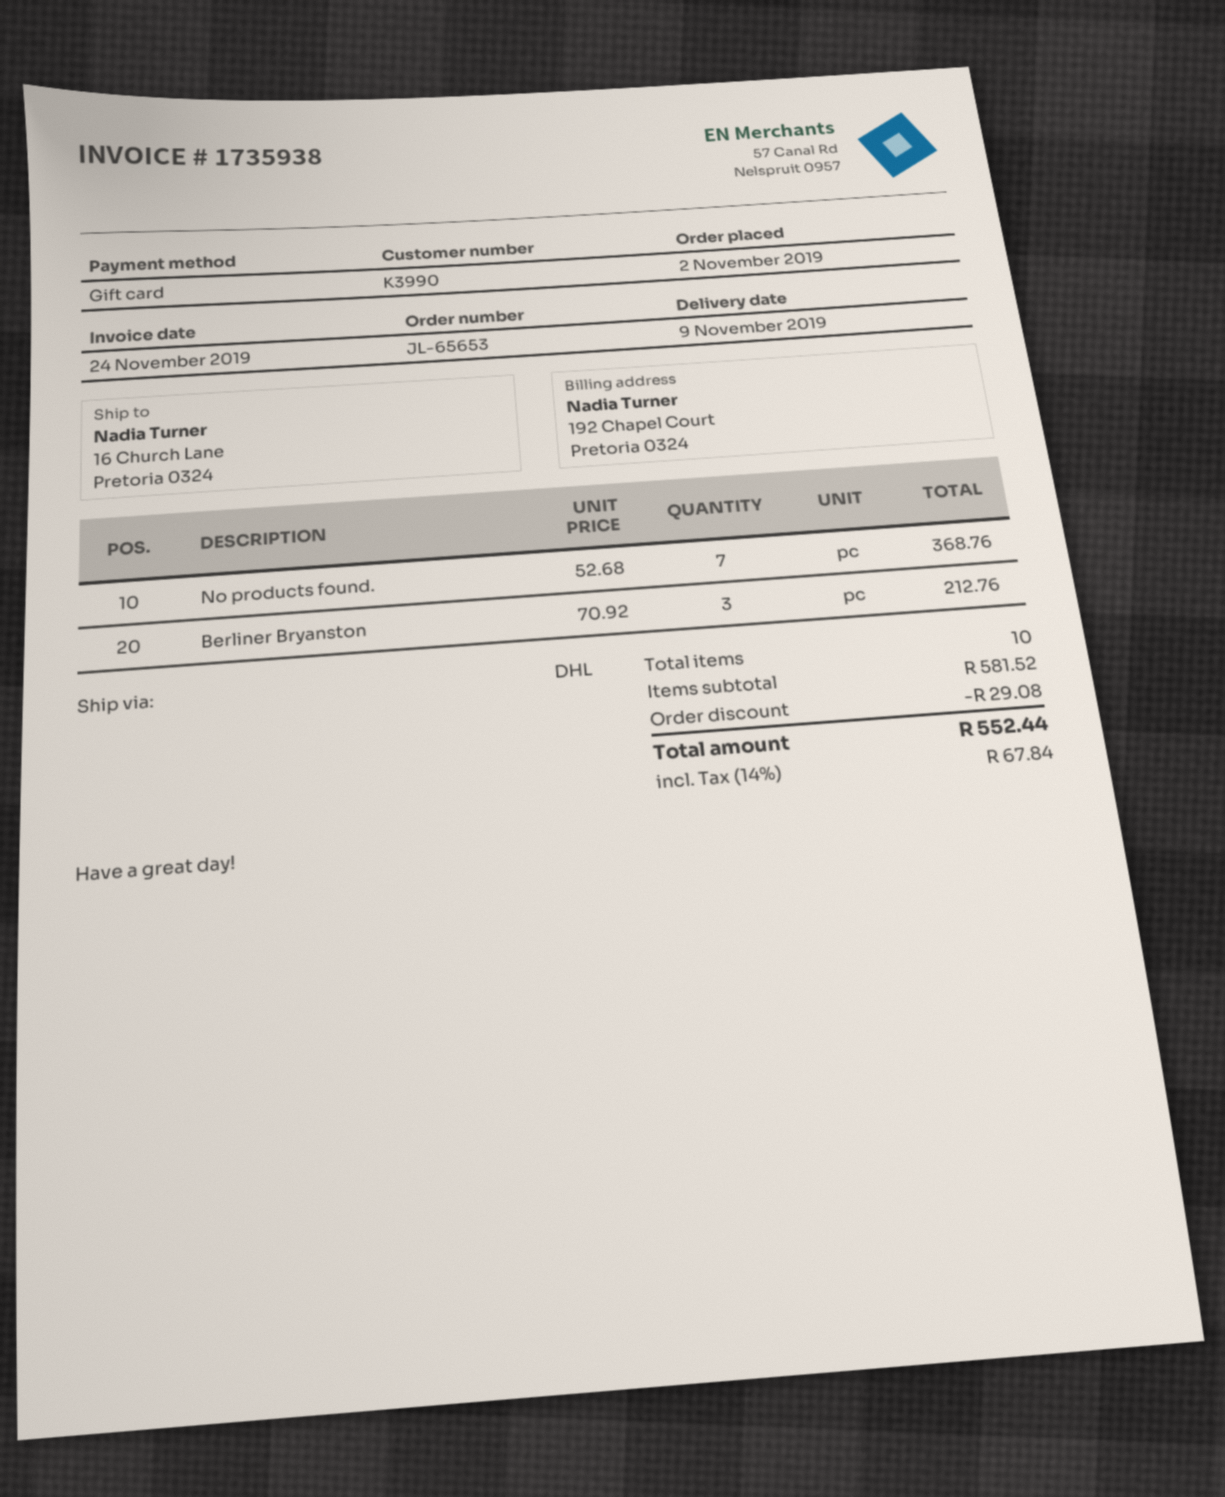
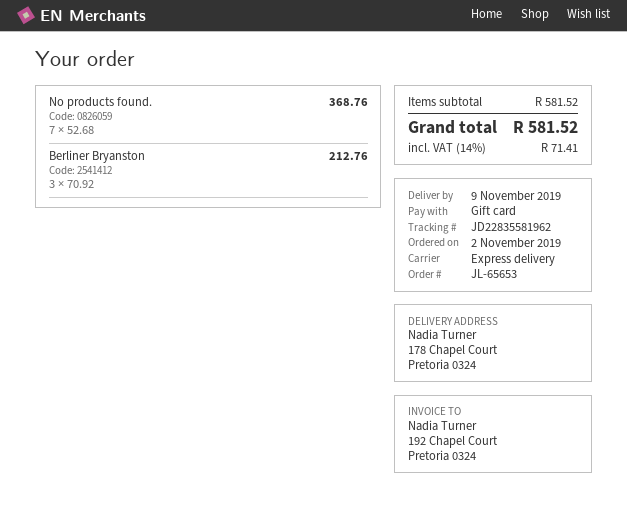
shipping method: DHL -> express
ship to: 16 Church Lane, Pretoria 0324 -> 178 Chapel Court, Pretoria 0324
discount: 29.08 -> none
tax: 14% = 67.84 -> 14% = 71.41
total: 552.44 -> 581.52

